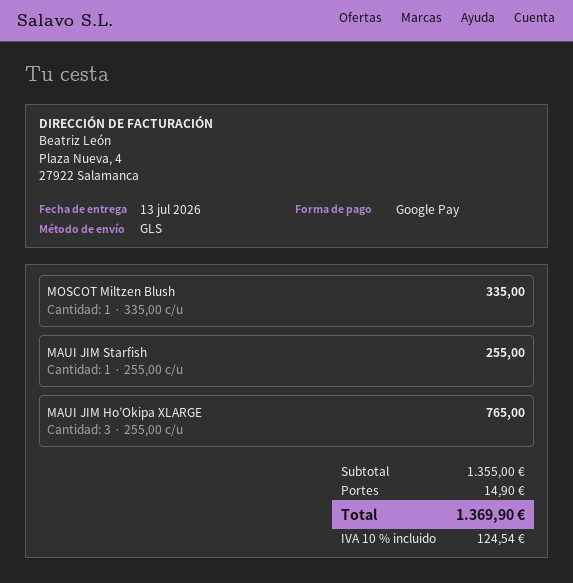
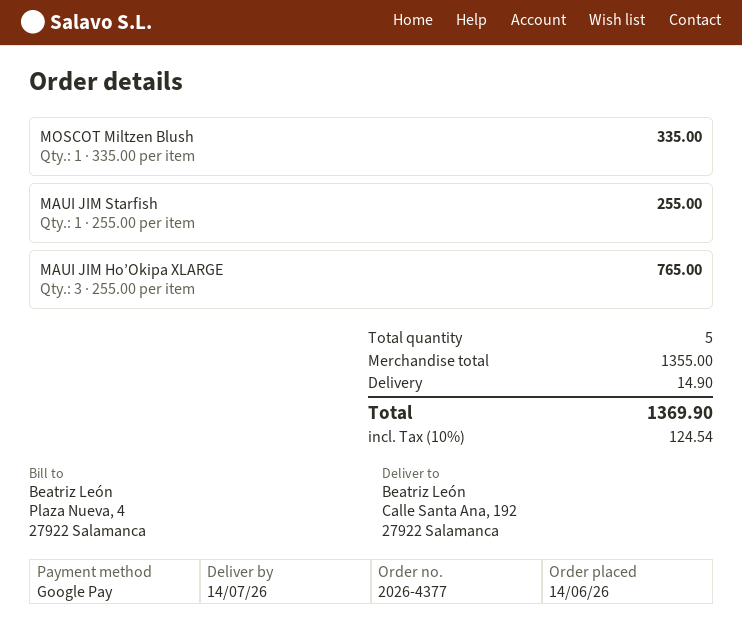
delivery date: 2026-07-13 -> 2026-07-14

